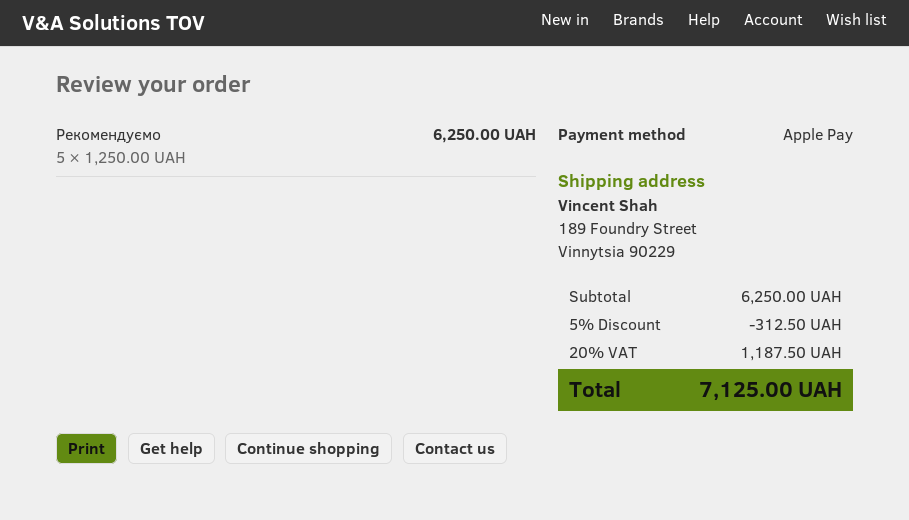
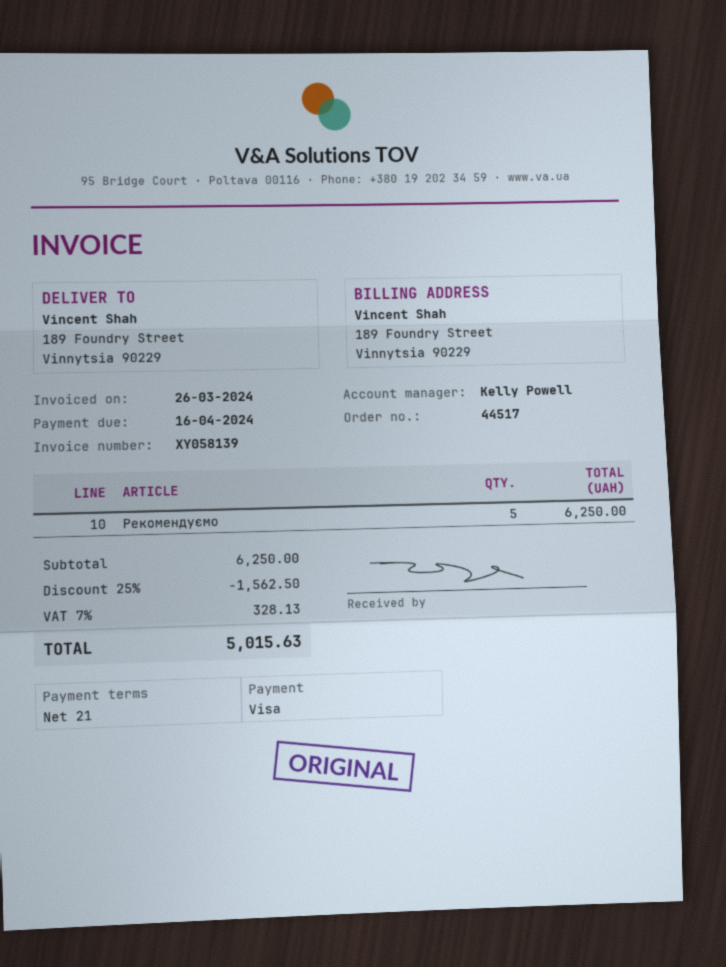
payment method: Apple Pay -> Visa
discount: 5% = 312.50 -> 25% = 1562.50
tax: 20% = 1187.50 -> 7% = 328.13
total: 7125.00 -> 5015.63

